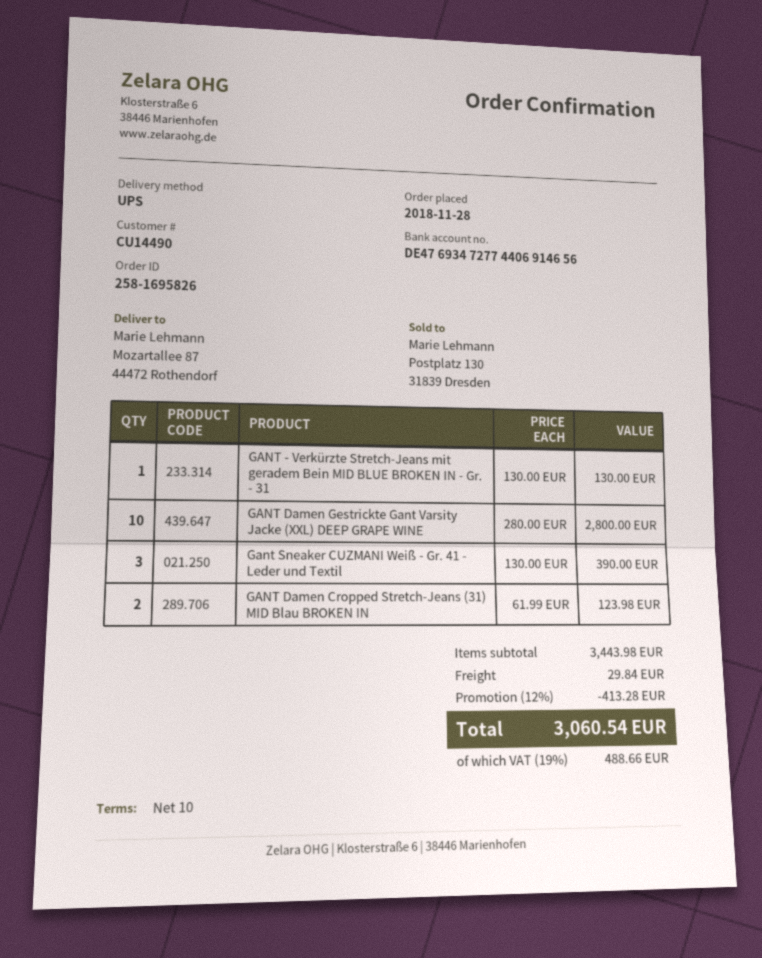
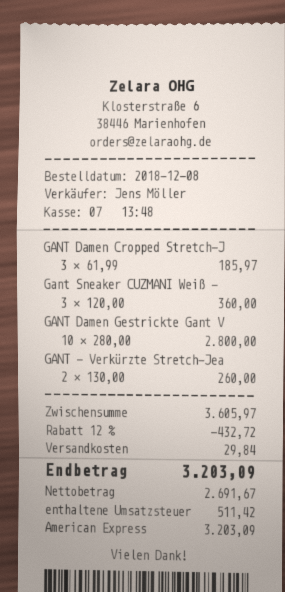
order date: 2018-11-28 -> 2018-12-08
GANT - Verkürzte Stretch-Jeans mit geradem Bein MID BLUE BROKEN IN - Gr. - 31: 1 x 130.00 = 130.00 -> 2 x 130.00 = 260.00
Gant Sneaker CUZMANI Weiß - Gr. 41 - Leder und Textil: 3 x 130.00 = 390.00 -> 3 x 120.00 = 360.00
GANT Damen Cropped Stretch-Jeans (31) MID Blau BROKEN IN: 2 x 61.99 = 123.98 -> 3 x 61.99 = 185.97
subtotal: 3443.98 -> 3605.97
discount: 12% = 413.28 -> 12% = 432.72
tax: 488.66 -> 511.42
total: 3060.54 -> 3203.09

